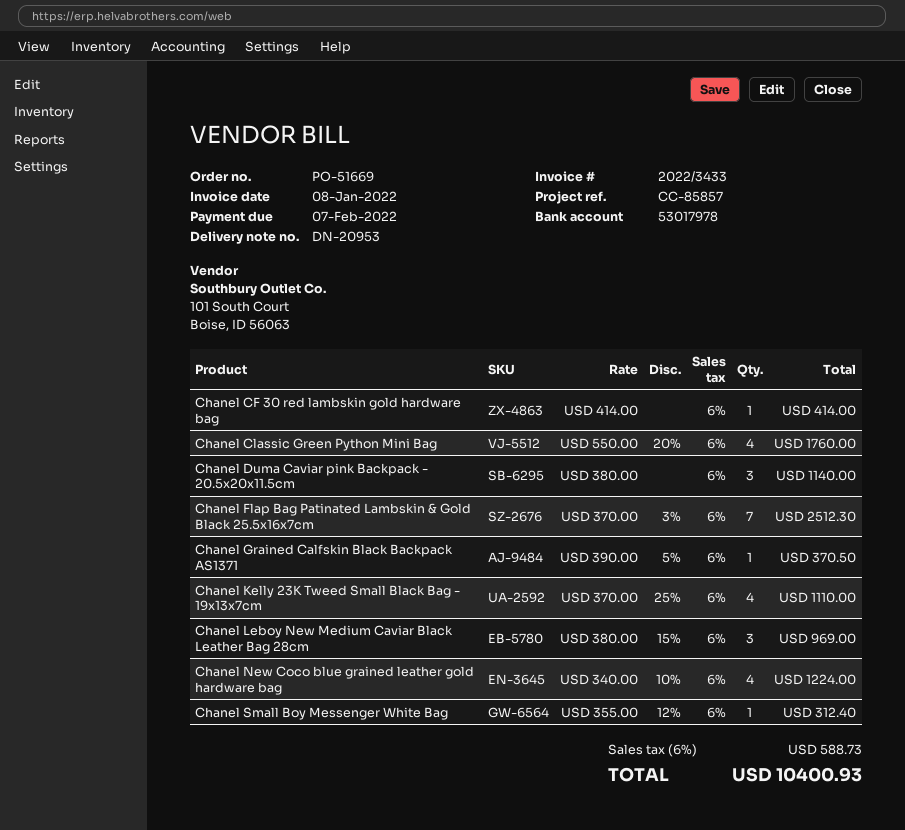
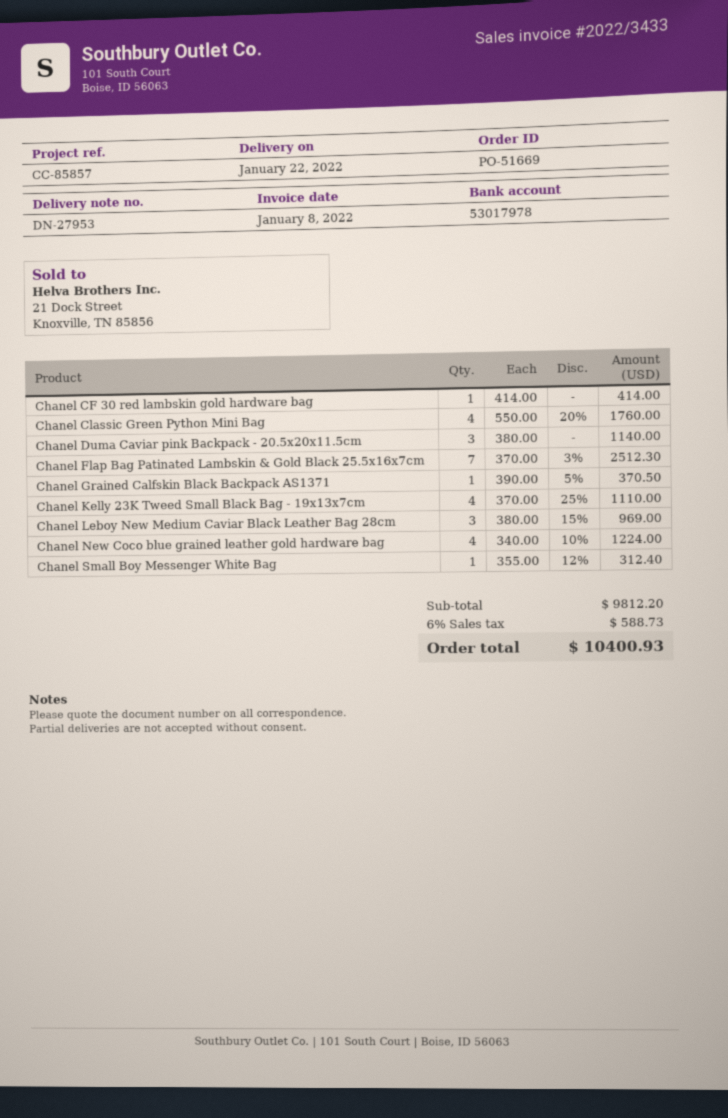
delivery note number: DN-20953 -> DN-27953

